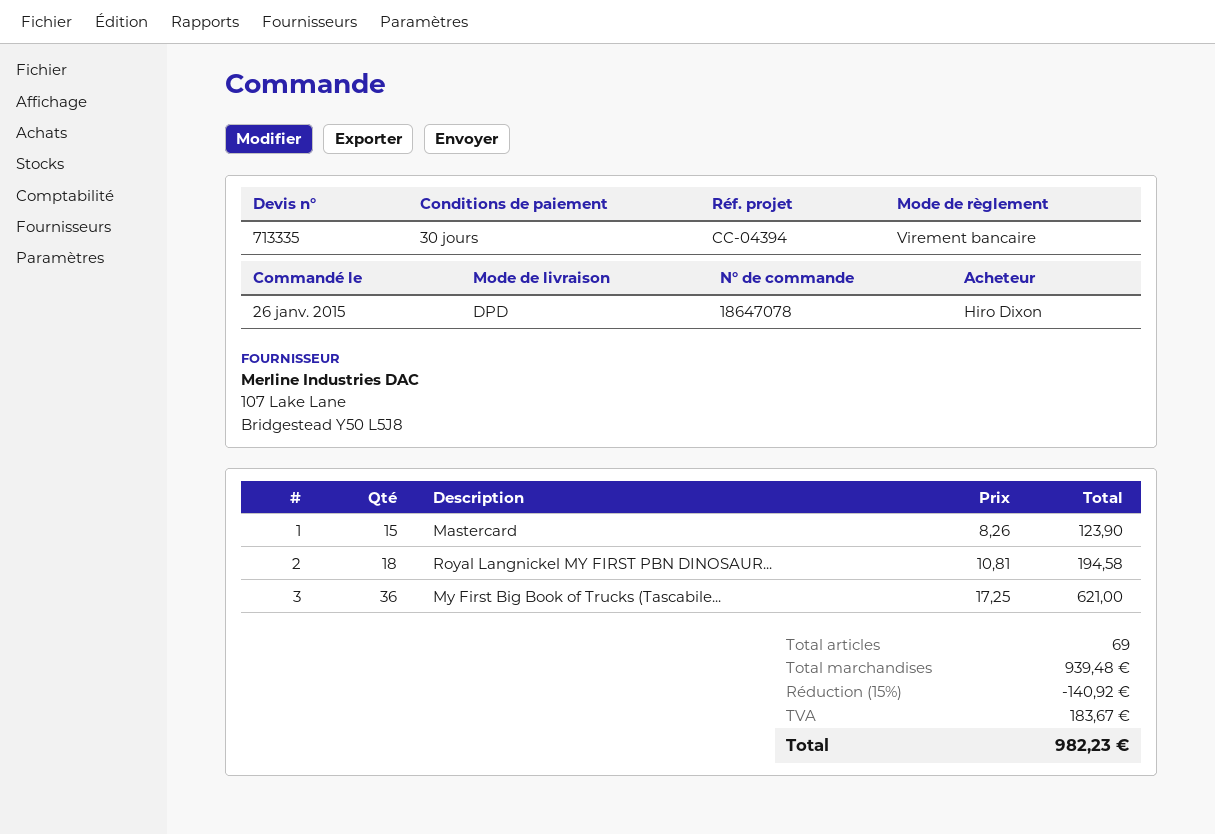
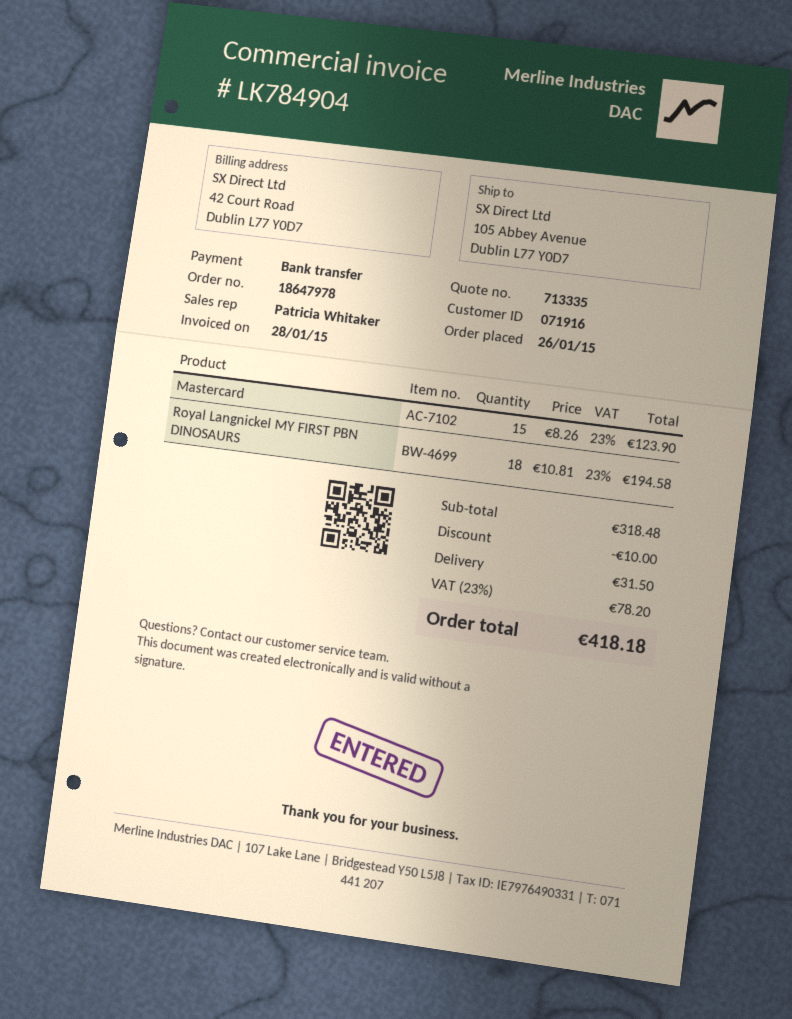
order number: 18647078 -> 18647978
My First Big Book of Trucks (Tascabile...: 36 x 17.25 = 621.00 -> none
subtotal: 939.48 -> 318.48
discount: 140.92 -> 10.00
shipping: none -> 31.50
tax: 183.67 -> 78.20
total: 982.23 -> 418.18

